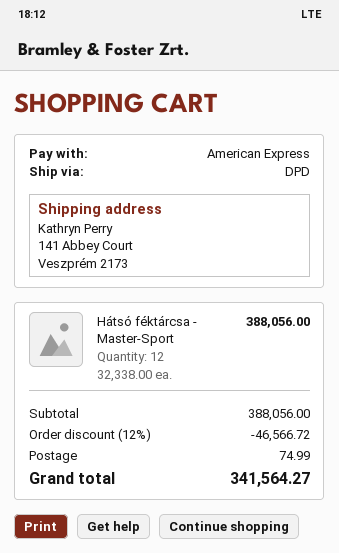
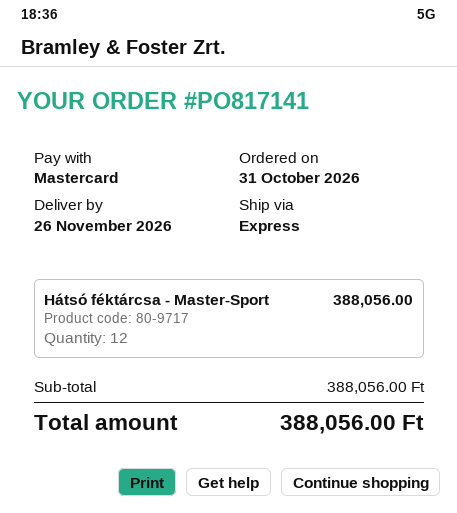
payment method: American Express -> Mastercard
shipping method: DPD -> express
discount: 12% = 46566.72 -> none
shipping: 74.99 -> none
total: 341564.27 -> 388056.00

